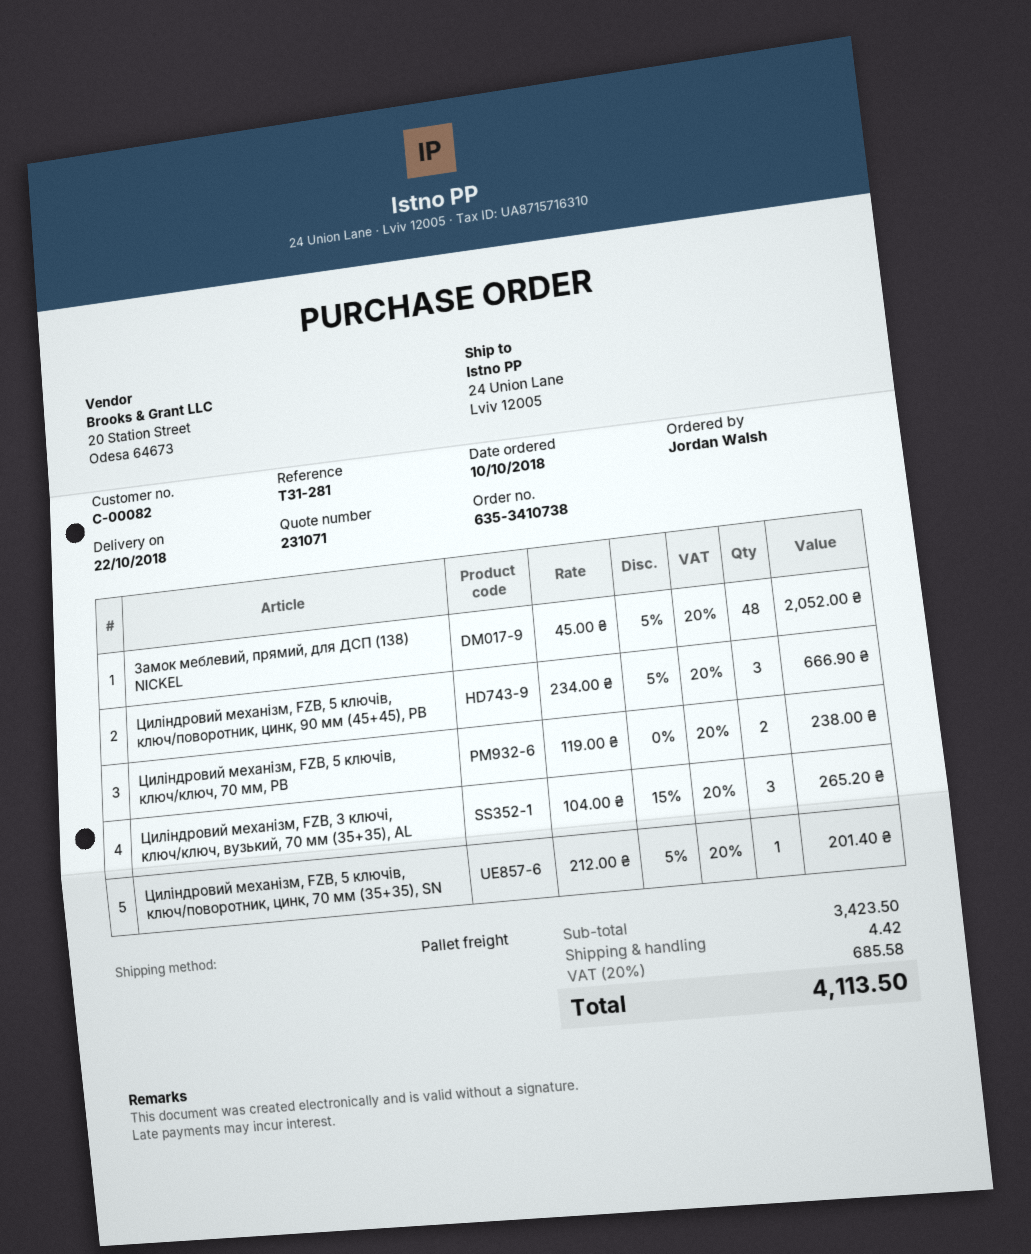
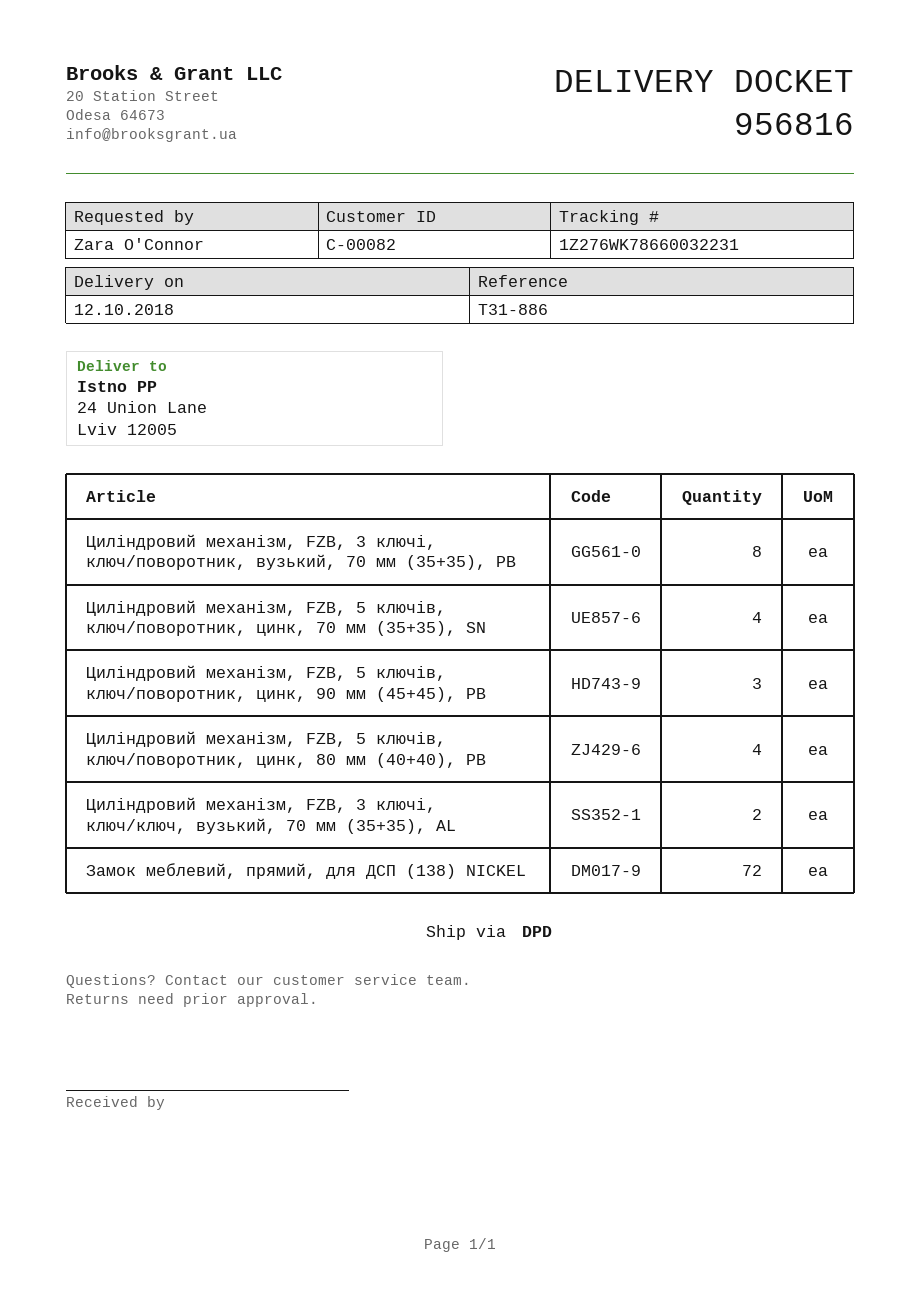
delivery date: 2018-10-22 -> 2018-10-12
reference: T31-281 -> T31-886
ordered by: Jordan Walsh -> Zara O'Connor
shipping method: pallet freight -> DPD
Замок меблевий, прямий, для ДСП (138) NICKEL: 48 -> 72
Циліндровий механізм, FZB, 5 ключів, ключ/ключ, 70 мм, PB: 2 -> none
Циліндровий механізм, FZB, 3 ключі, ключ/ключ, вузький, 70 мм (35+35), AL: 3 -> 2
Циліндровий механізм, FZB, 5 ключів, ключ/поворотник, цинк, 70 мм (35+35), SN: 1 -> 4
Циліндровий механізм, FZB, 3 ключі, ключ/поворотник, вузький, 70 мм (35+35), PB: none -> 8
Циліндровий механізм, FZB, 5 ключів, ключ/поворотник, цинк, 80 мм (40+40), PB: none -> 4

